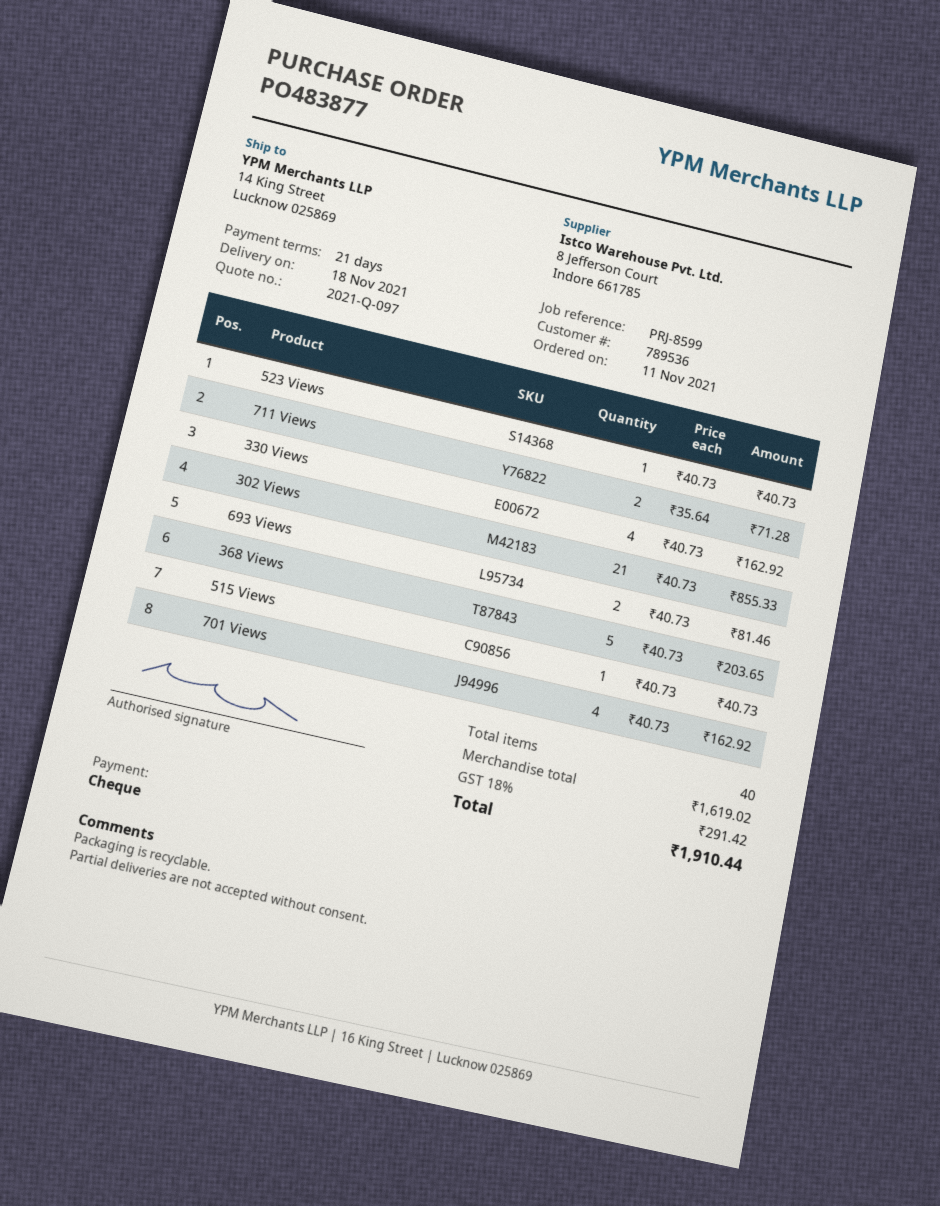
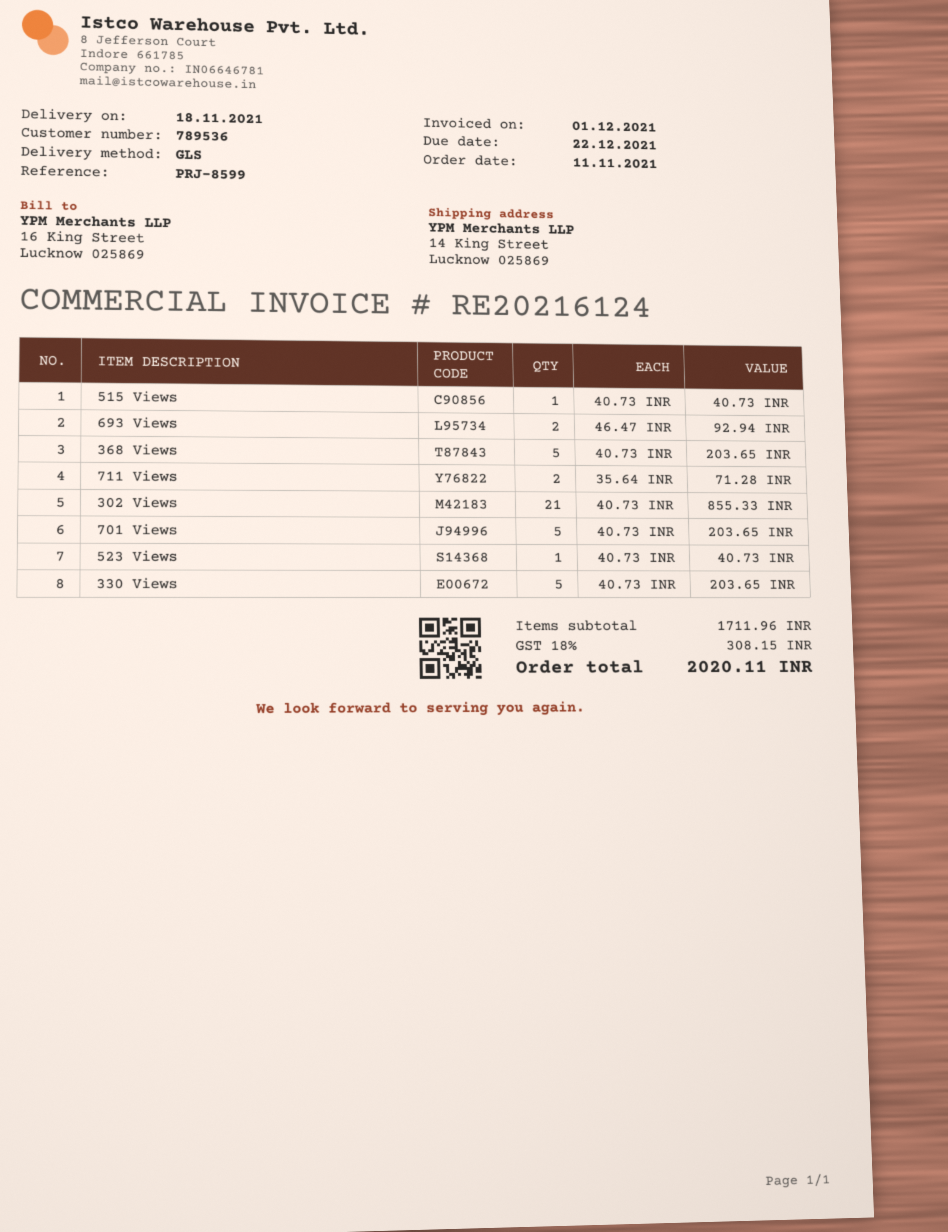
330 Views: 4 x 40.73 = 162.92 -> 5 x 40.73 = 203.65
693 Views: 2 x 40.73 = 81.46 -> 2 x 46.47 = 92.94
701 Views: 4 x 40.73 = 162.92 -> 5 x 40.73 = 203.65
subtotal: 1619.02 -> 1711.96
tax: 18% = 291.42 -> 18% = 308.15
total: 1910.44 -> 2020.11

